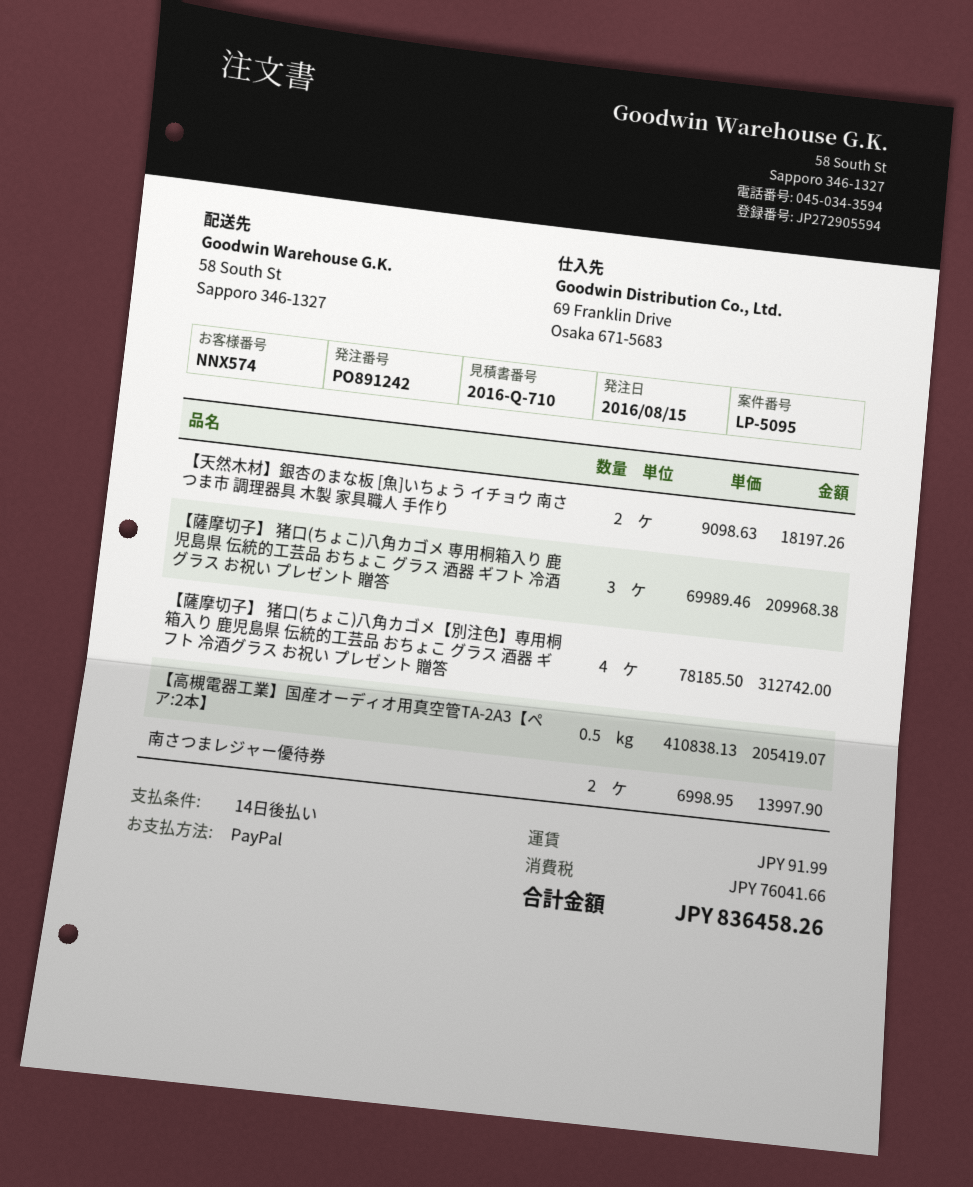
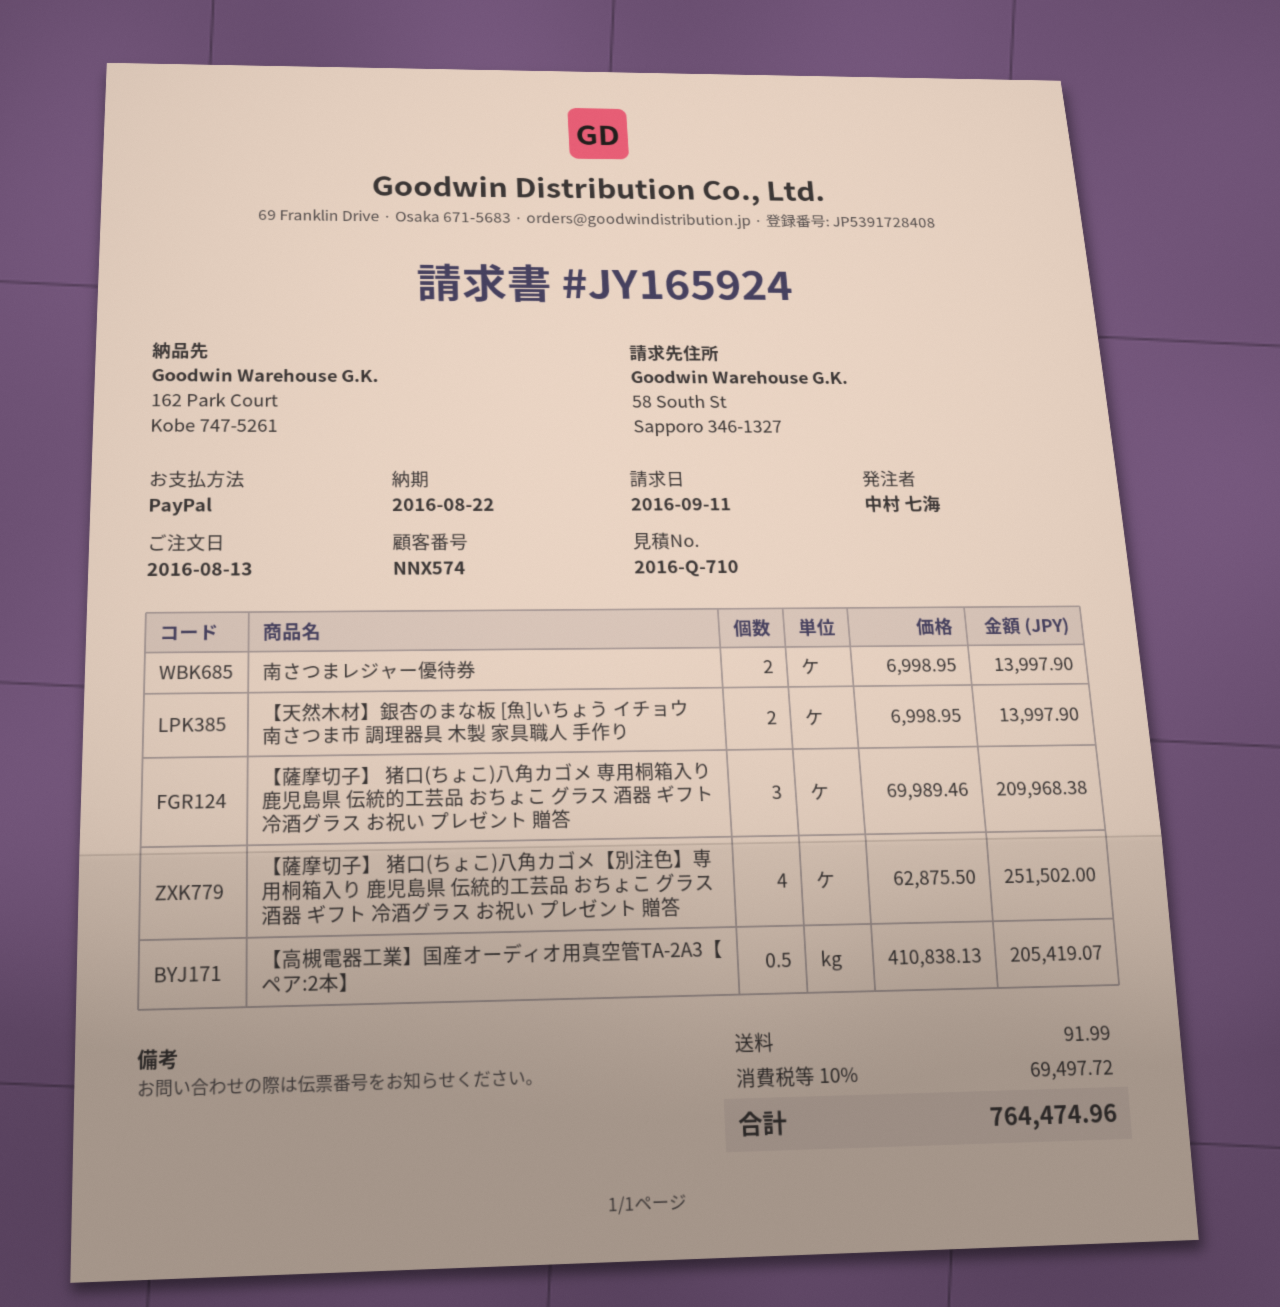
order date: 2016-08-15 -> 2016-08-13
ship to: 58 South St, Sapporo 346-1327 -> 162 Park Court, Kobe 747-5261
【天然木材】銀杏のまな板 [魚]いちょう イチョウ 南さつま市 調理器具 木製 家具職人 手作り: 2 x 9098.63 = 18197.26 -> 2 x 6998.95 = 13997.90
【薩摩切子】 猪口(ちょこ)八角カゴメ【別注色】専用桐箱入り 鹿児島県 伝統的工芸品 おちょこ グラス 酒器 ギフト 冷酒グラス お祝い プレゼント 贈答: 4 x 78185.50 = 312742.00 -> 4 x 62875.50 = 251502.00
tax: 76041.66 -> 69497.72
total: 836458.26 -> 764474.96

